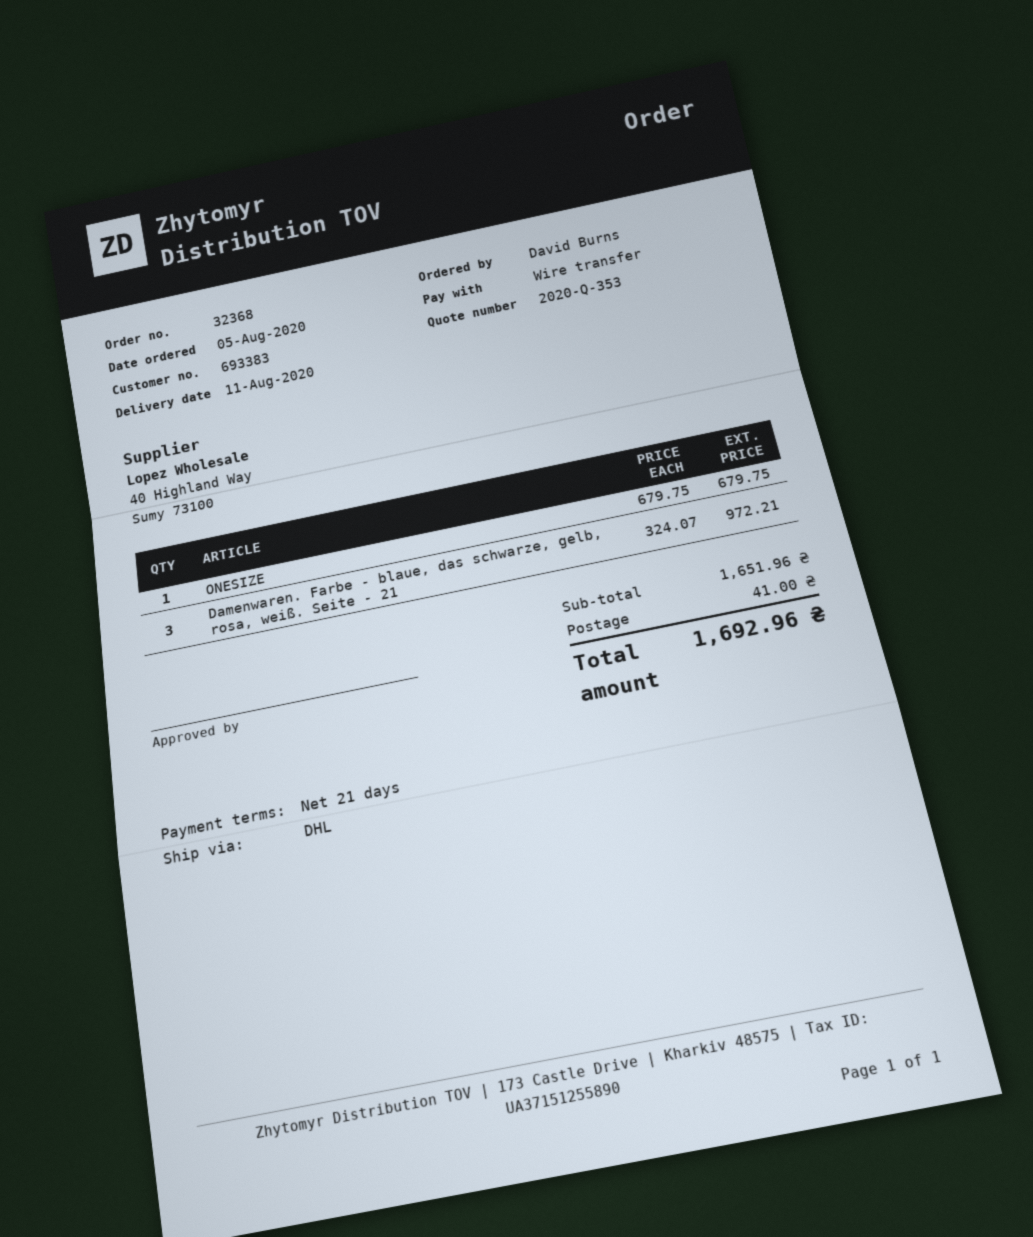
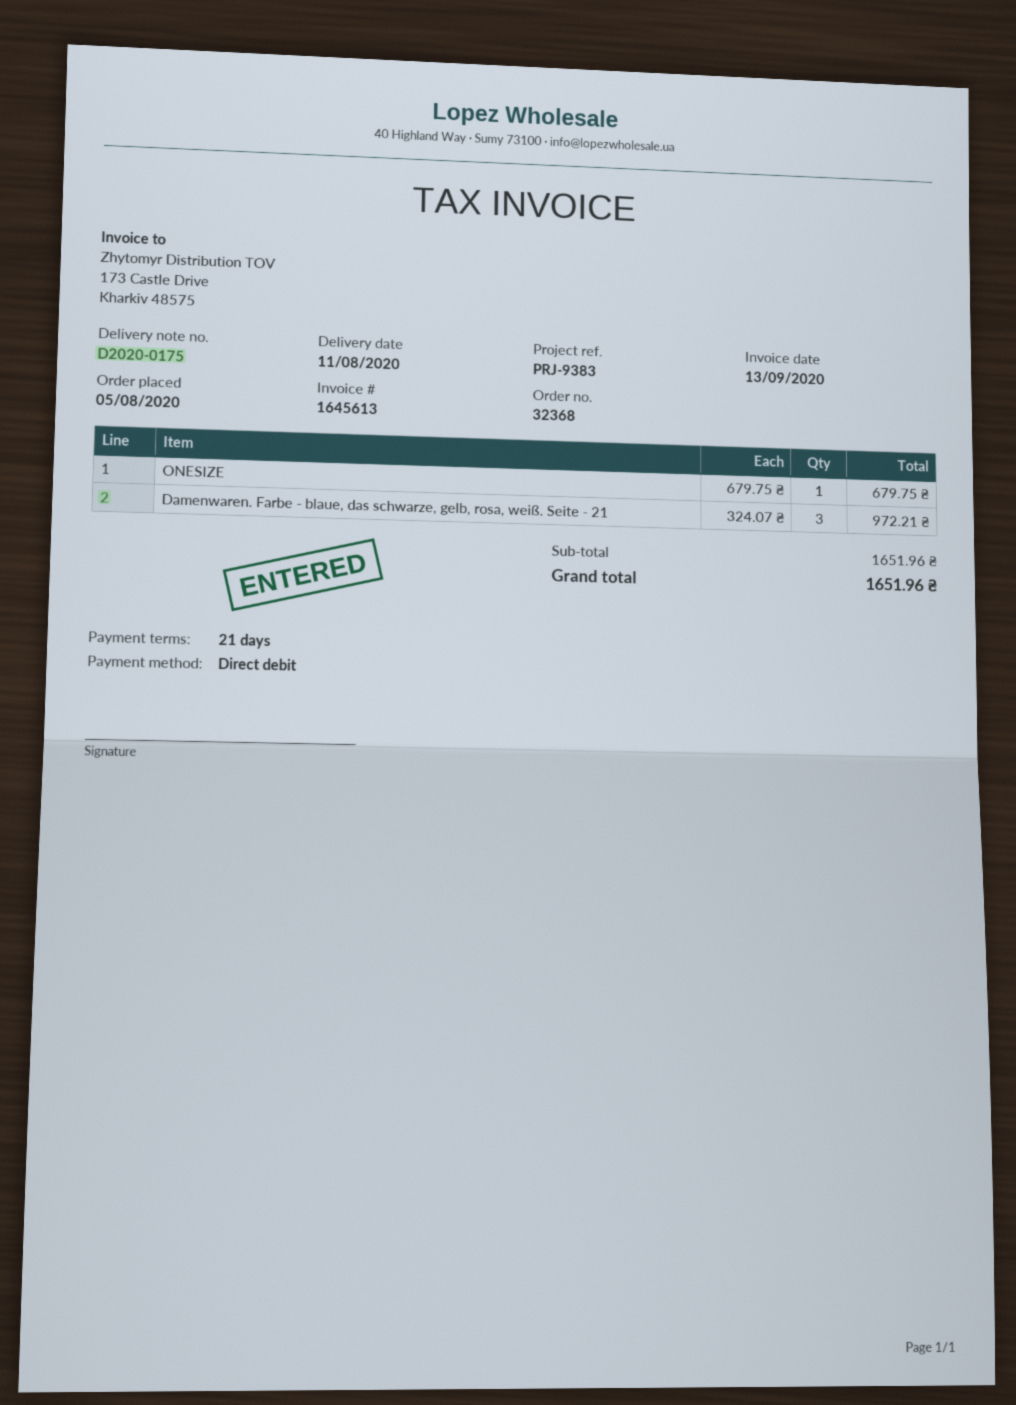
payment method: bank transfer -> direct debit
shipping: 41.00 -> none
total: 1692.96 -> 1651.96

